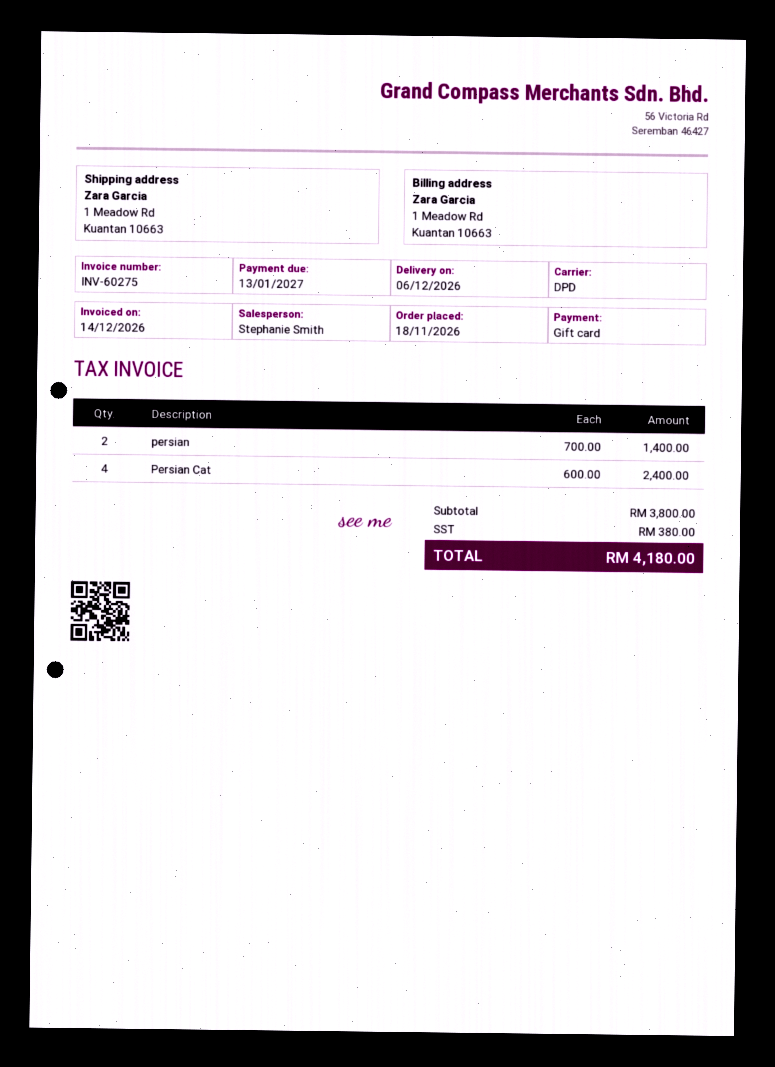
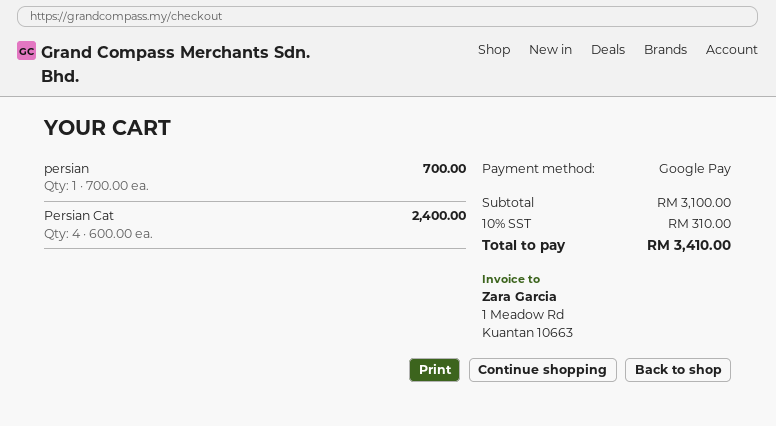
payment method: gift card -> Google Pay
persian: 2 x 700.00 = 1400.00 -> 1 x 700.00 = 700.00
subtotal: 3800.00 -> 3100.00
tax: 380.00 -> 310.00
total: 4180.00 -> 3410.00

